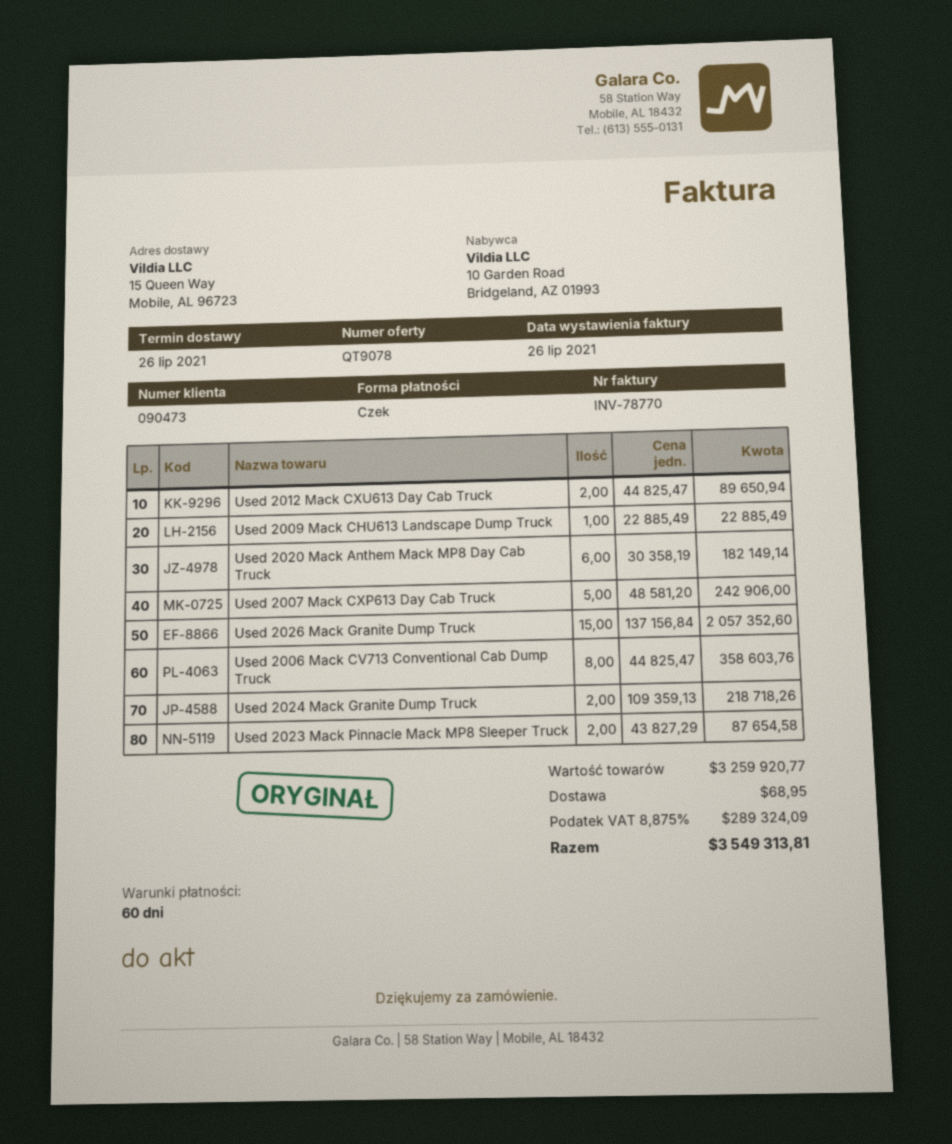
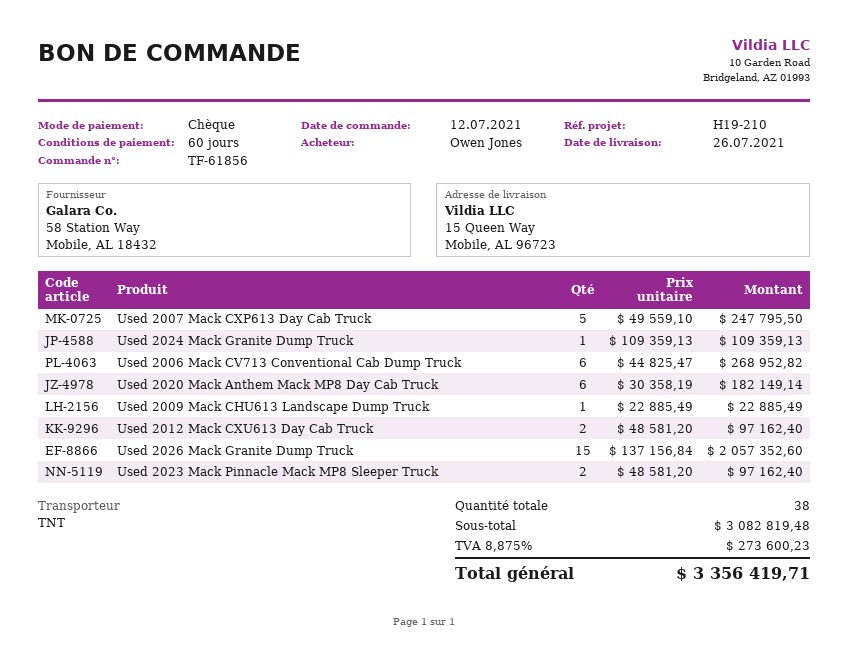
Used 2012 Mack CXU613 Day Cab Truck: 2 x 44825.47 = 89650.94 -> 2 x 48581.20 = 97162.40
Used 2007 Mack CXP613 Day Cab Truck: 5 x 48581.20 = 242906.00 -> 5 x 49559.10 = 247795.50
Used 2006 Mack CV713 Conventional Cab Dump Truck: 8 x 44825.47 = 358603.76 -> 6 x 44825.47 = 268952.82
Used 2024 Mack Granite Dump Truck: 2 x 109359.13 = 218718.26 -> 1 x 109359.13 = 109359.13
Used 2023 Mack Pinnacle Mack MP8 Sleeper Truck: 2 x 43827.29 = 87654.58 -> 2 x 48581.20 = 97162.40
subtotal: 3259920.77 -> 3082819.48
shipping: 68.95 -> none
tax: 8.875% = 289324.09 -> 8.875% = 273600.23
total: 3549313.81 -> 3356419.71

